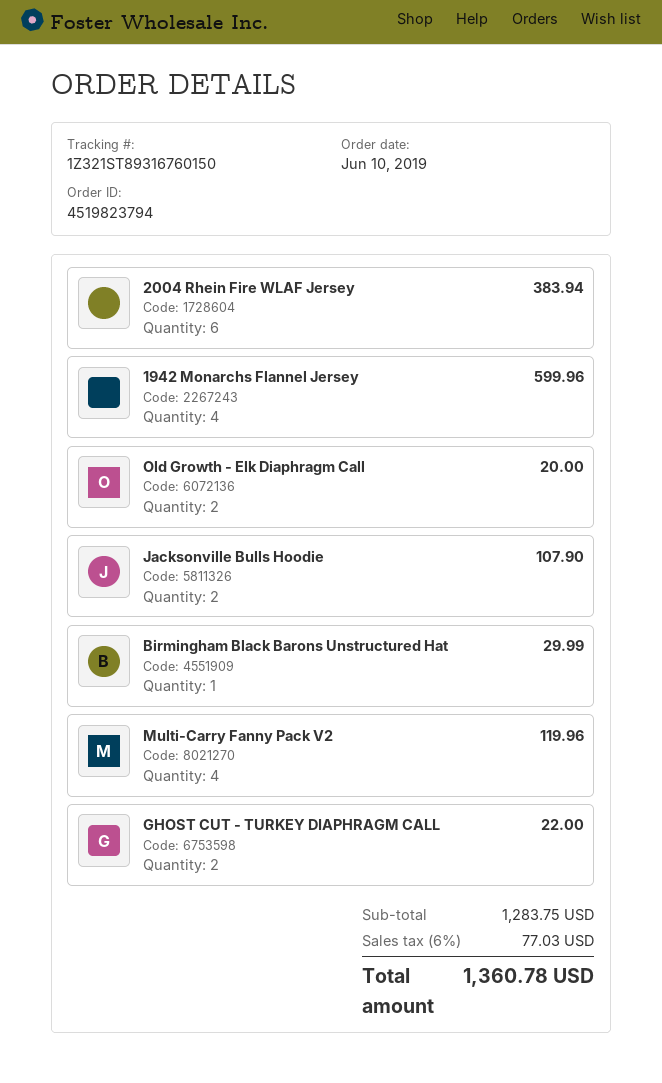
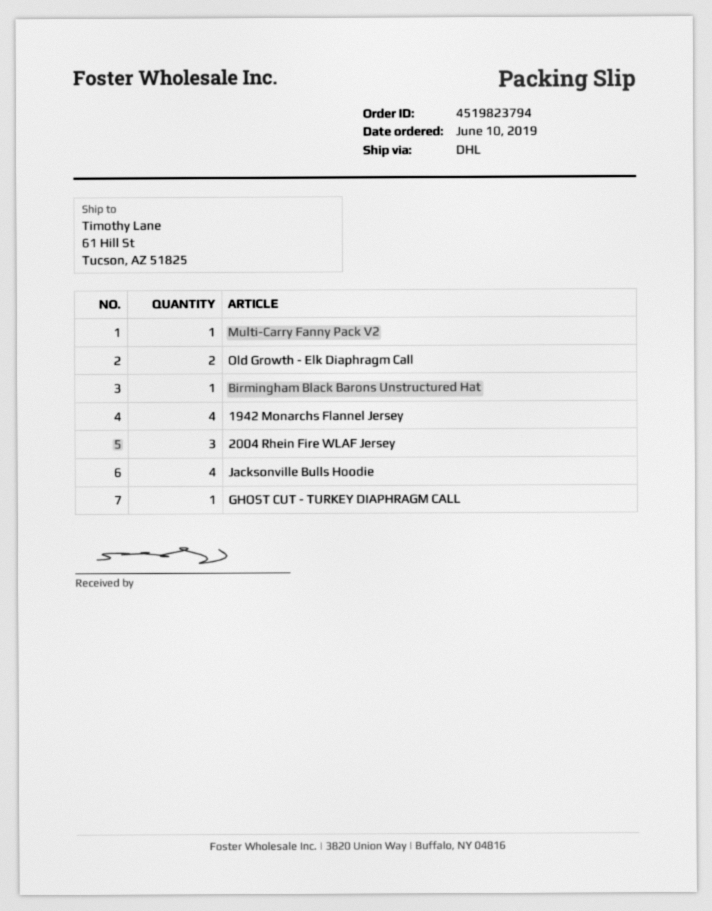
2004 Rhein Fire WLAF Jersey: 6 -> 3
Jacksonville Bulls Hoodie: 2 -> 4
Multi-Carry Fanny Pack V2: 4 -> 1
GHOST CUT - TURKEY DIAPHRAGM CALL: 2 -> 1

